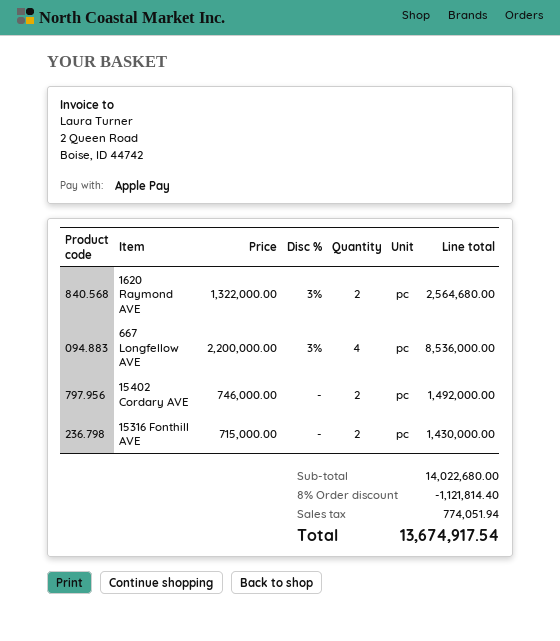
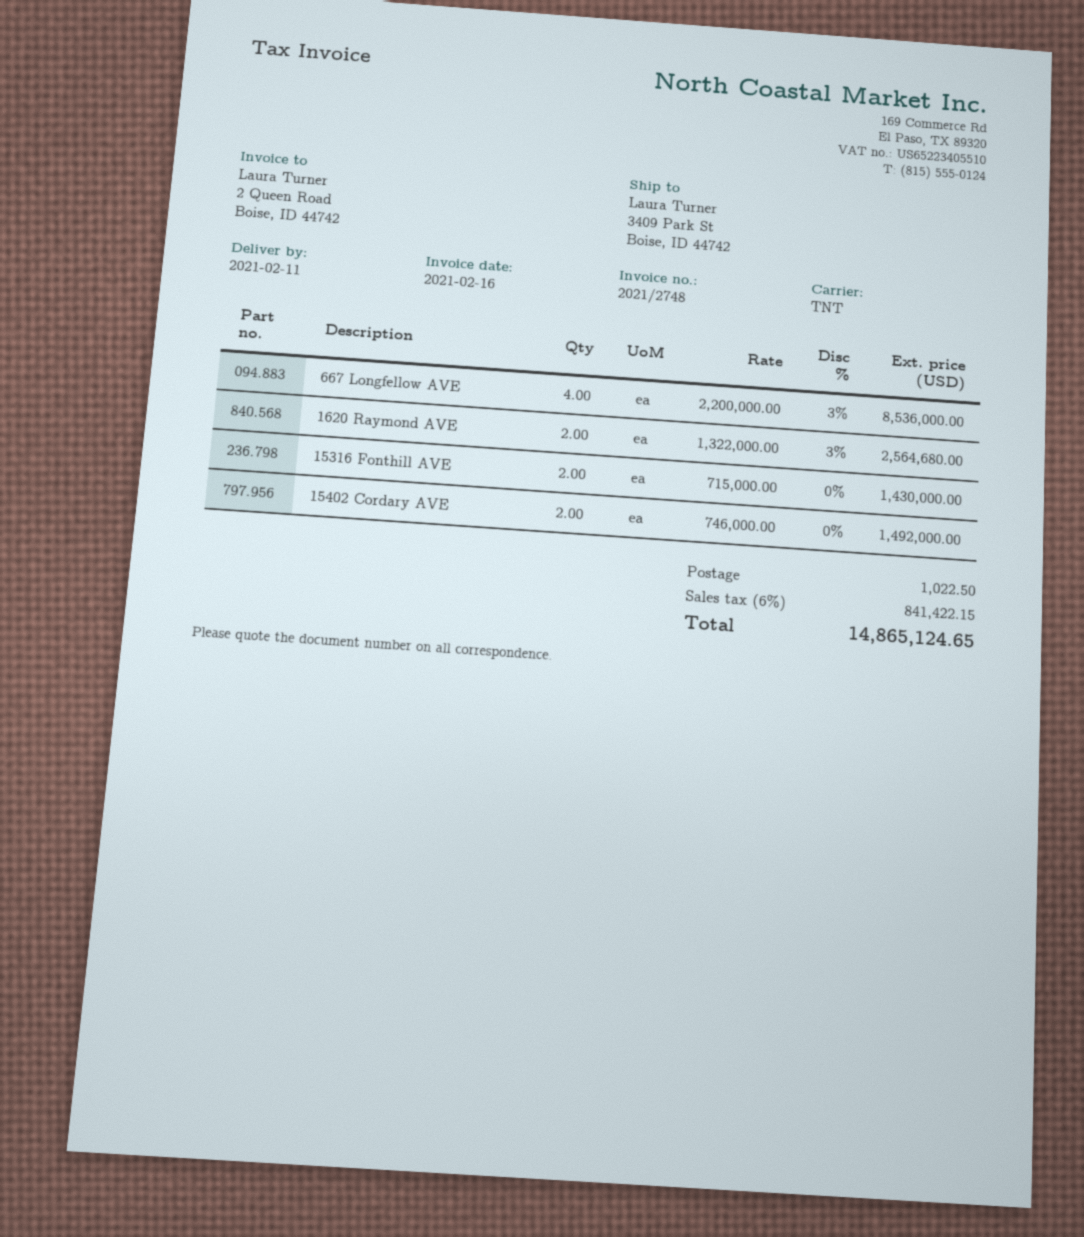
discount: 8% = 1121814.40 -> none
shipping: none -> 1022.50
tax: 774051.94 -> 841422.15
total: 13674917.54 -> 14865124.65

